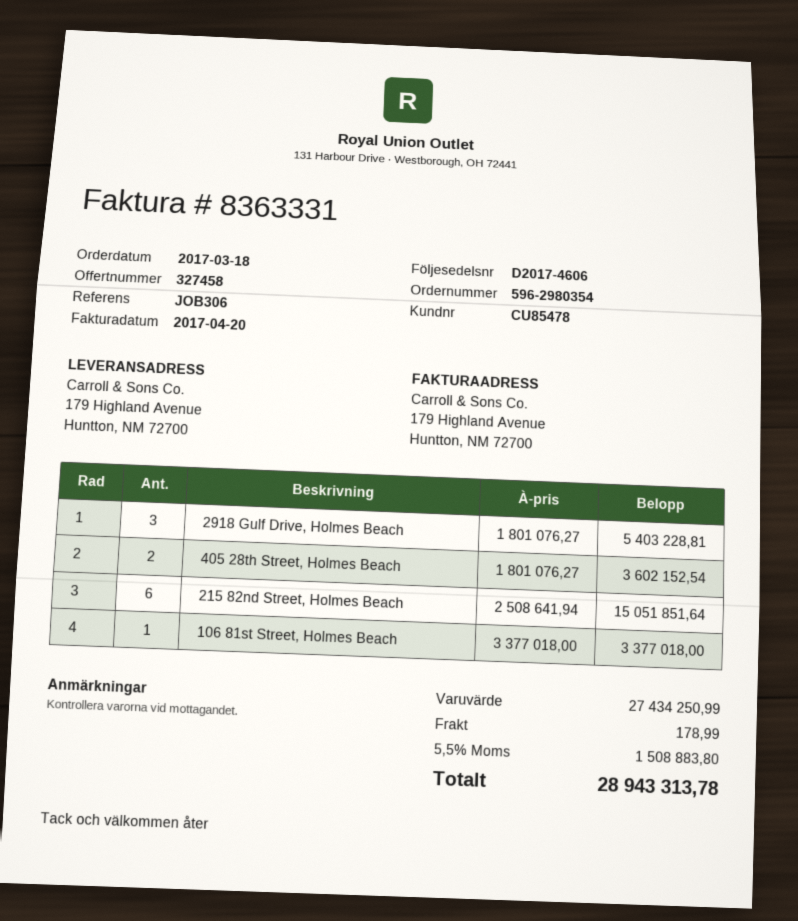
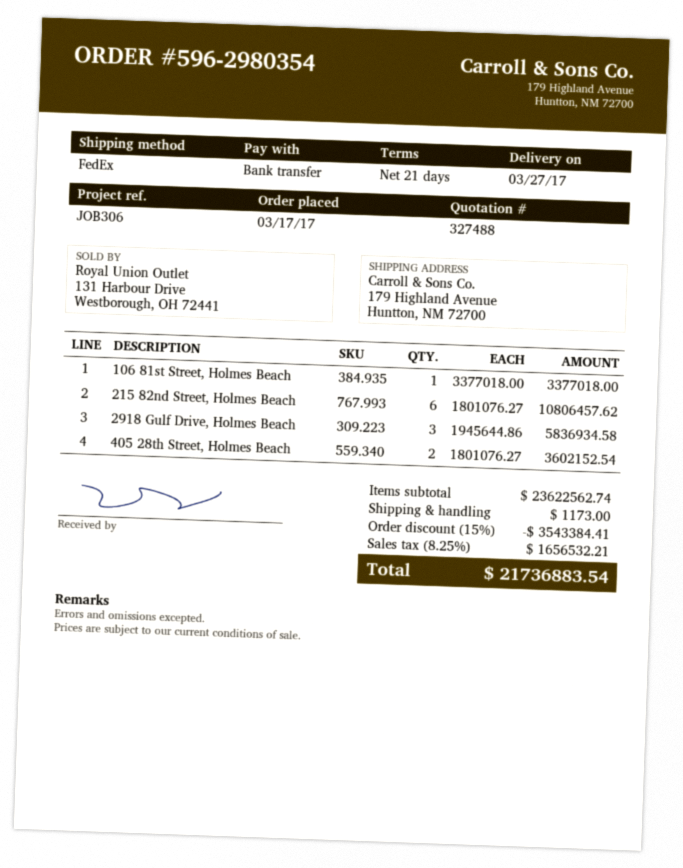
quote number: 327458 -> 327488
order date: 2017-03-18 -> 2017-03-17
2918 Gulf Drive, Holmes Beach: 3 x 1801076.27 = 5403228.81 -> 3 x 1945644.86 = 5836934.58
215 82nd Street, Holmes Beach: 6 x 2508641.94 = 15051851.64 -> 6 x 1801076.27 = 10806457.62
subtotal: 27434250.99 -> 23622562.74
discount: none -> 15% = 3543384.41
shipping: 178.99 -> 1173.00
tax: 5.5% = 1508883.80 -> 8.25% = 1656532.21
total: 28943313.78 -> 21736883.54

